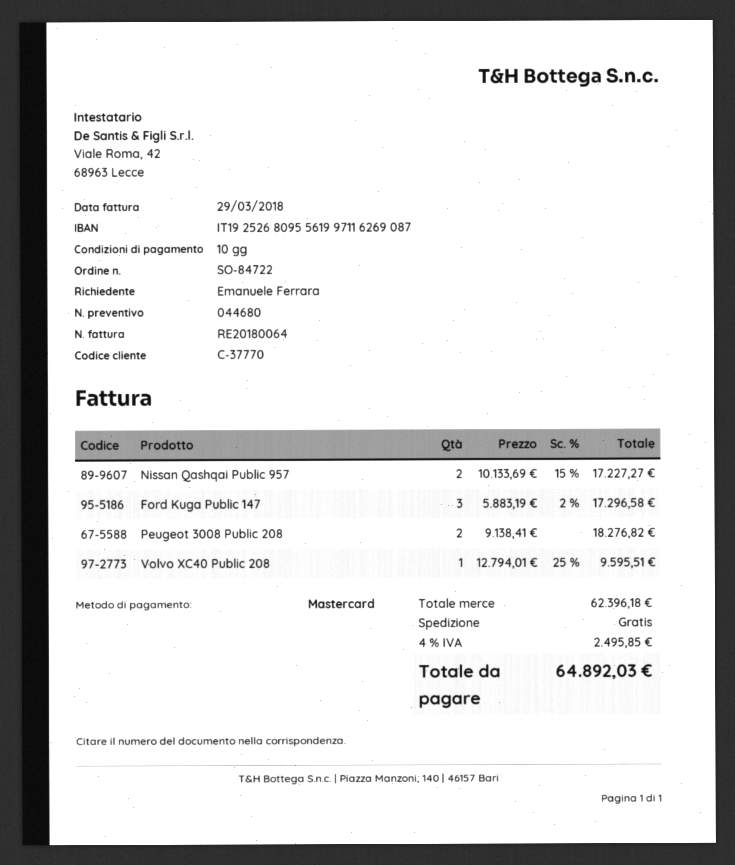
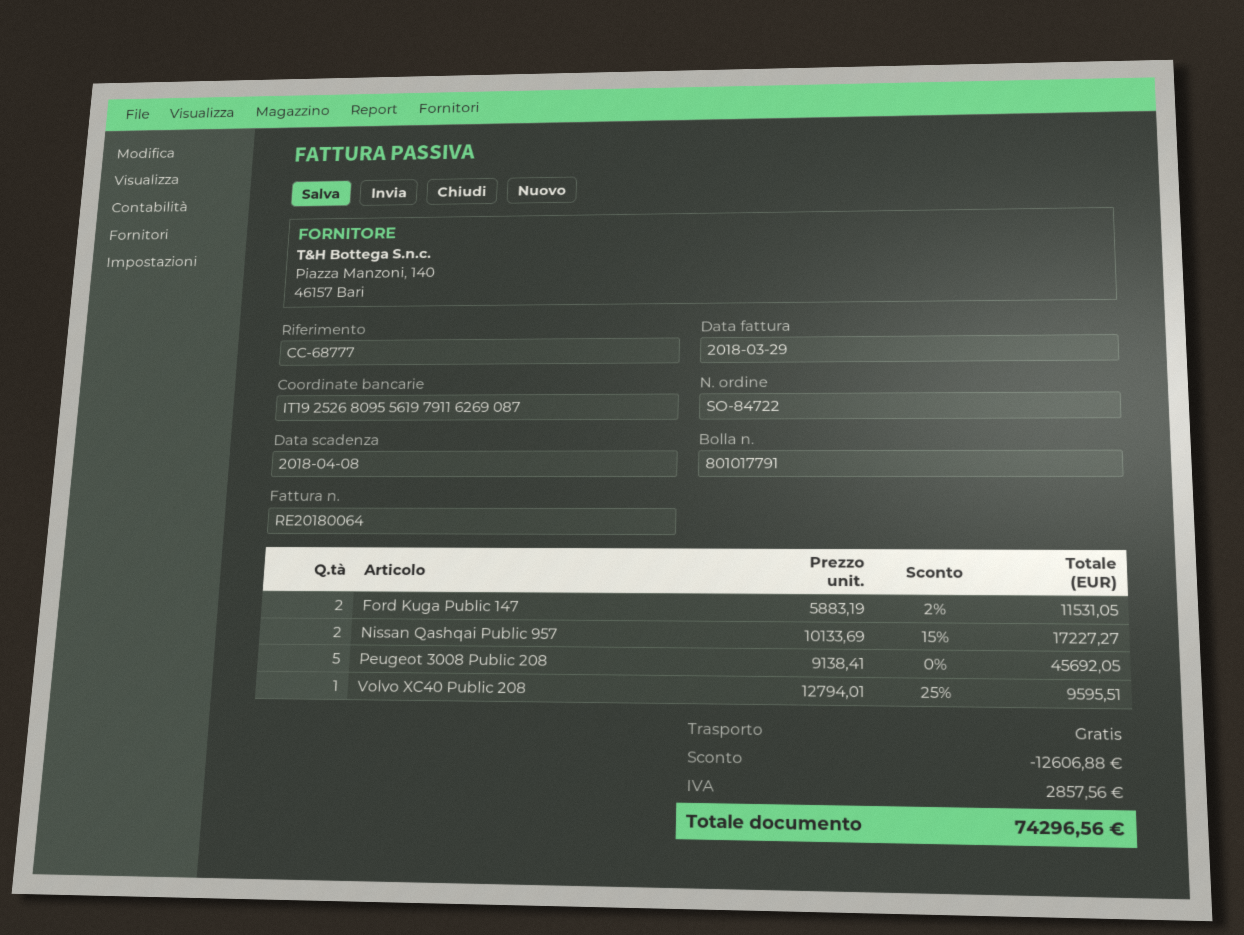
bank account: IT1925268095561997116269087 -> IT1925268095561979116269087
Ford Kuga Public 147: 3 x 5883.19 - 2% = 17296.58 -> 2 x 5883.19 - 2% = 11531.05
Peugeot 3008 Public 208: 2 x 9138.41 = 18276.82 -> 5 x 9138.41 = 45692.05
discount: none -> 12606.88
tax: 2495.85 -> 2857.56
total: 64892.03 -> 74296.56

